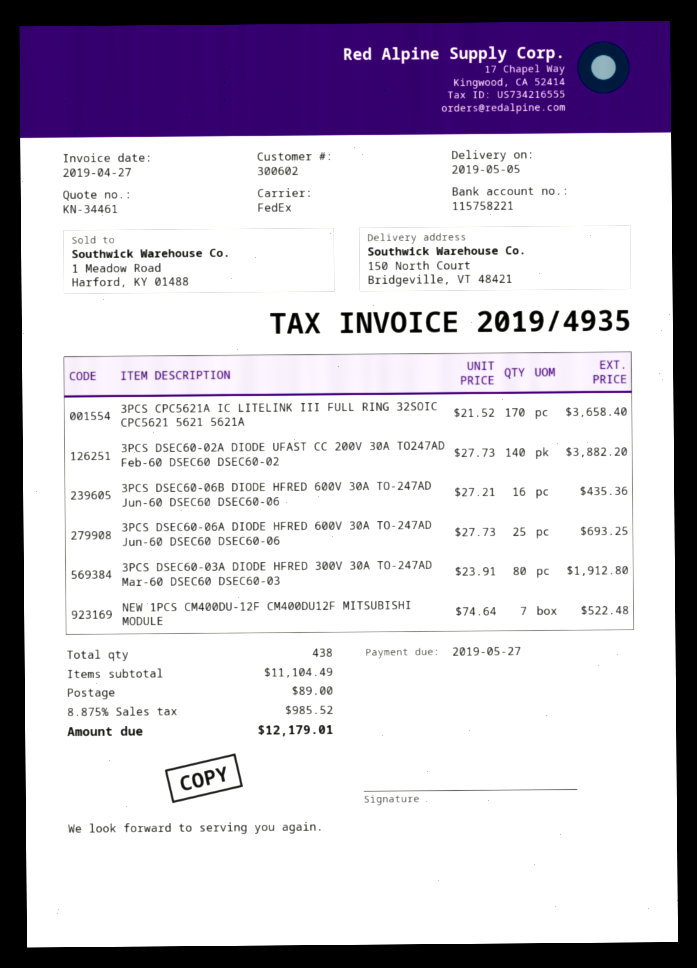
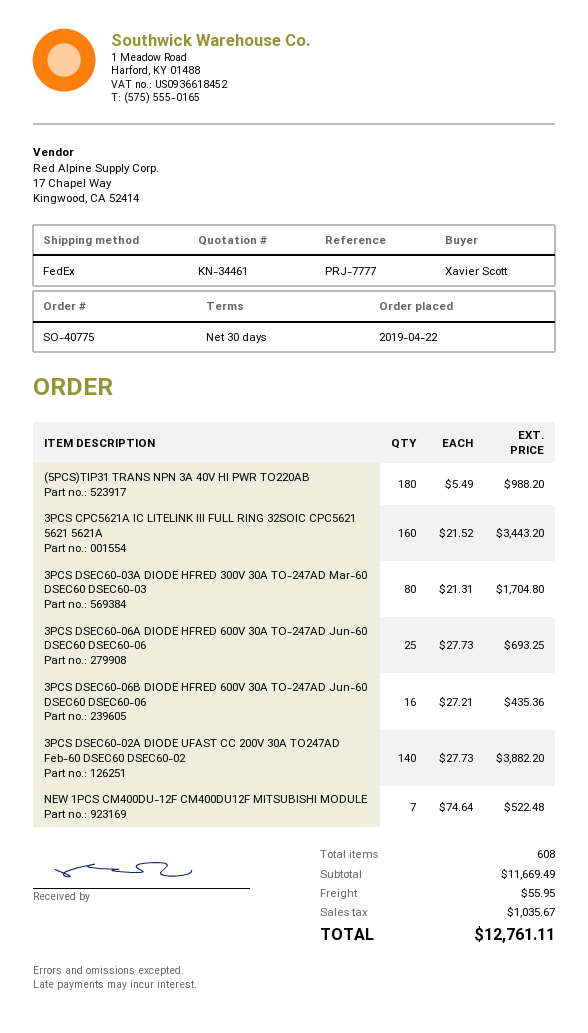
3PCS CPC5621A IC LITELINK III FULL RING 32SOIC CPC5621 5621 5621A: 170 x 21.52 = 3658.40 -> 160 x 21.52 = 3443.20
3PCS DSEC60-03A DIODE HFRED 300V 30A TO-247AD Mar-60 DSEC60 DSEC60-03: 80 x 23.91 = 1912.80 -> 80 x 21.31 = 1704.80
(5PCS)TIP31 TRANS NPN 3A 40V HI PWR TO220AB: none -> 180 x 5.49 = 988.20
total quantity: 438 -> 608
subtotal: 11104.49 -> 11669.49
shipping: 89.00 -> 55.95
tax: 985.52 -> 1035.67
total: 12179.01 -> 12761.11

